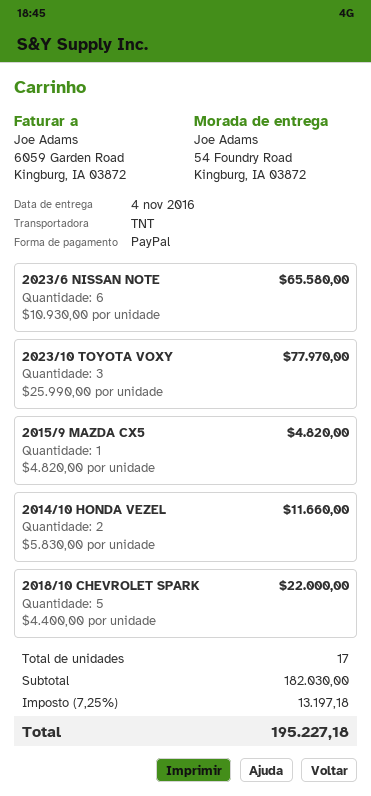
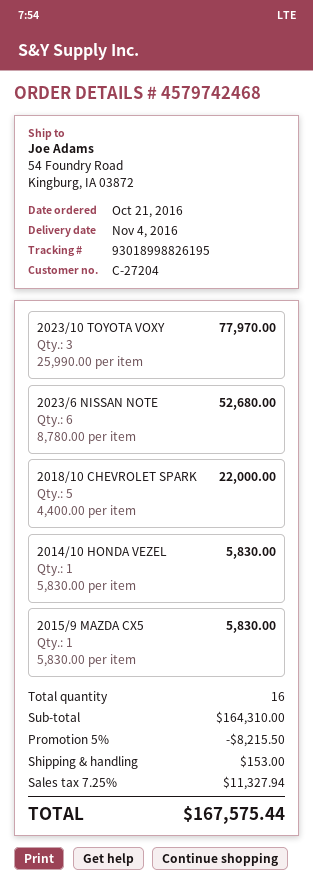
2023/6 NISSAN NOTE: 6 x 10930.00 = 65580.00 -> 6 x 8780.00 = 52680.00
2015/9 MAZDA CX5: 1 x 4820.00 = 4820.00 -> 1 x 5830.00 = 5830.00
2014/10 HONDA VEZEL: 2 x 5830.00 = 11660.00 -> 1 x 5830.00 = 5830.00
total quantity: 17 -> 16
subtotal: 182030.00 -> 164310.00
discount: none -> 5% = 8215.50
shipping: none -> 153.00
tax: 7.25% = 13197.18 -> 7.25% = 11327.94
total: 195227.18 -> 167575.44

